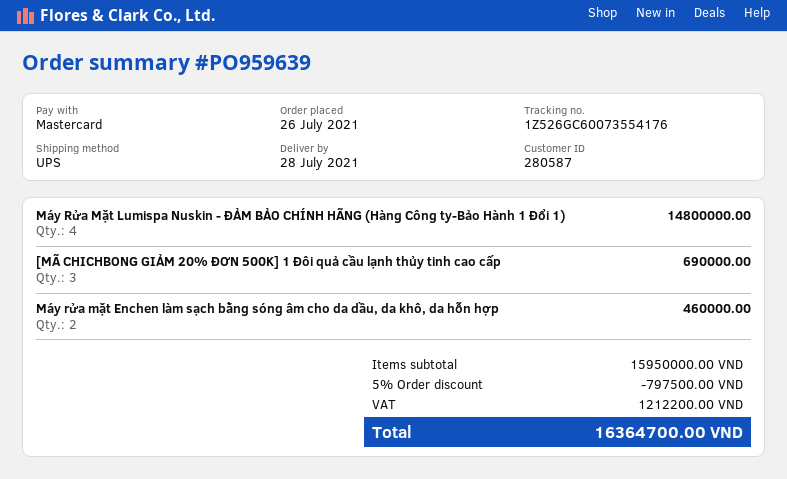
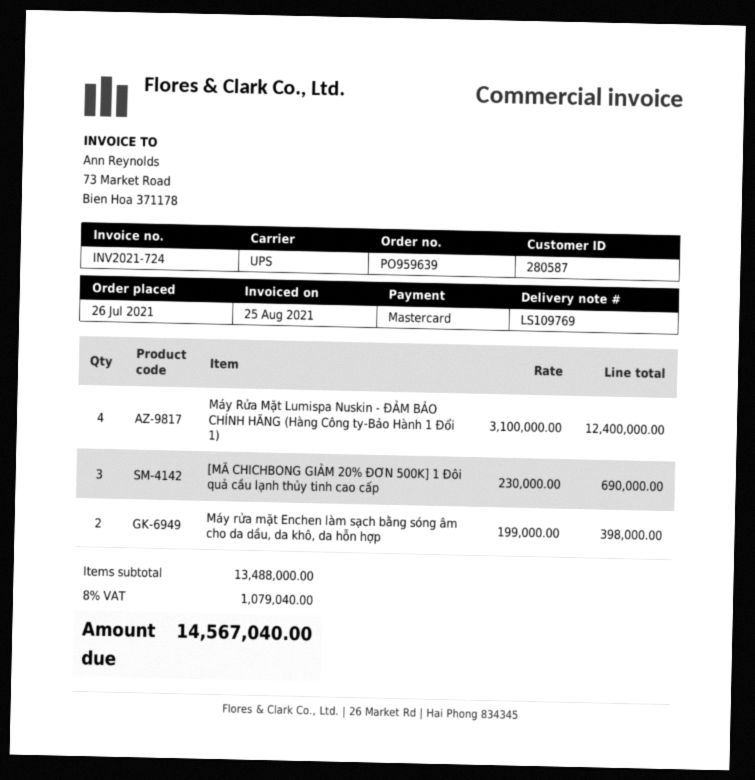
Máy Rửa Mặt Lumispa Nuskin - ĐẢM BẢO CHÍNH HÃNG (Hàng Công ty-Bảo Hành 1 Đổi 1): 4 for 14800000.00 -> 4 for 12400000.00
Máy rửa mặt Enchen làm sạch bằng sóng âm cho da dầu, da khô, da hỗn hợp: 2 for 460000.00 -> 2 for 398000.00
subtotal: 15950000.00 -> 13488000.00
discount: 5% = 797500.00 -> none
tax: 1212200.00 -> 1079040.00
total: 16364700.00 -> 14567040.00

